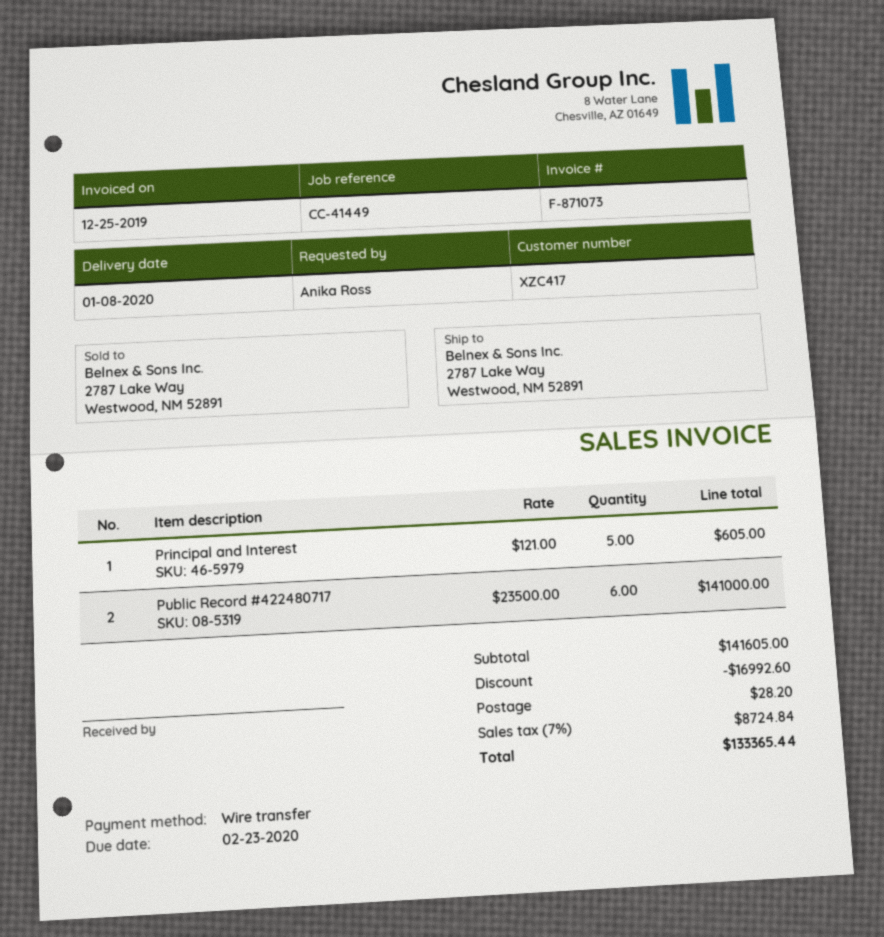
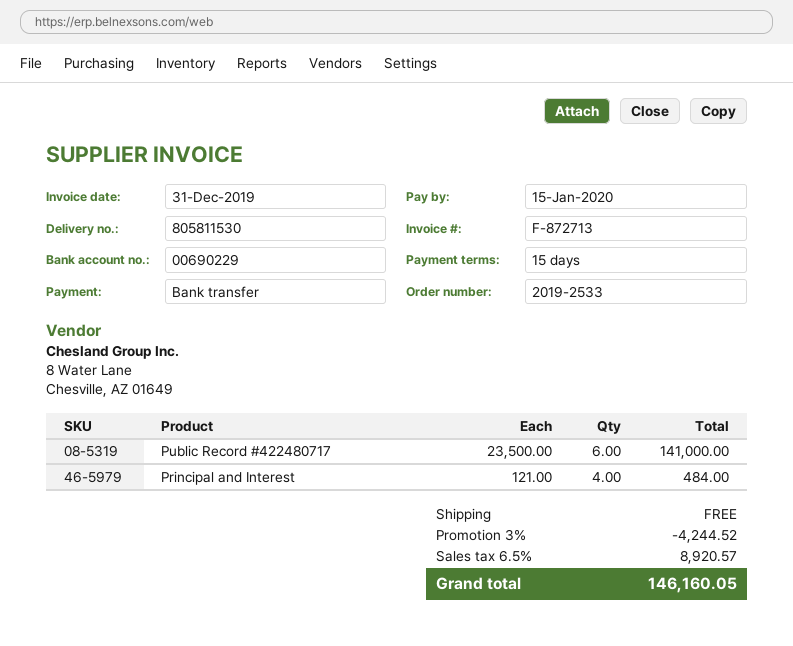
invoice number: F-871073 -> F-872713
invoice date: 2019-12-25 -> 2019-12-31
due date: 2020-02-23 -> 2020-01-15
Principal and Interest: 5 x 121.00 = 605.00 -> 4 x 121.00 = 484.00
discount: 16992.60 -> 4244.52
shipping: 28.20 -> 0.00
tax: 7% = 8724.84 -> 6.5% = 8920.57
total: 133365.44 -> 146160.05

